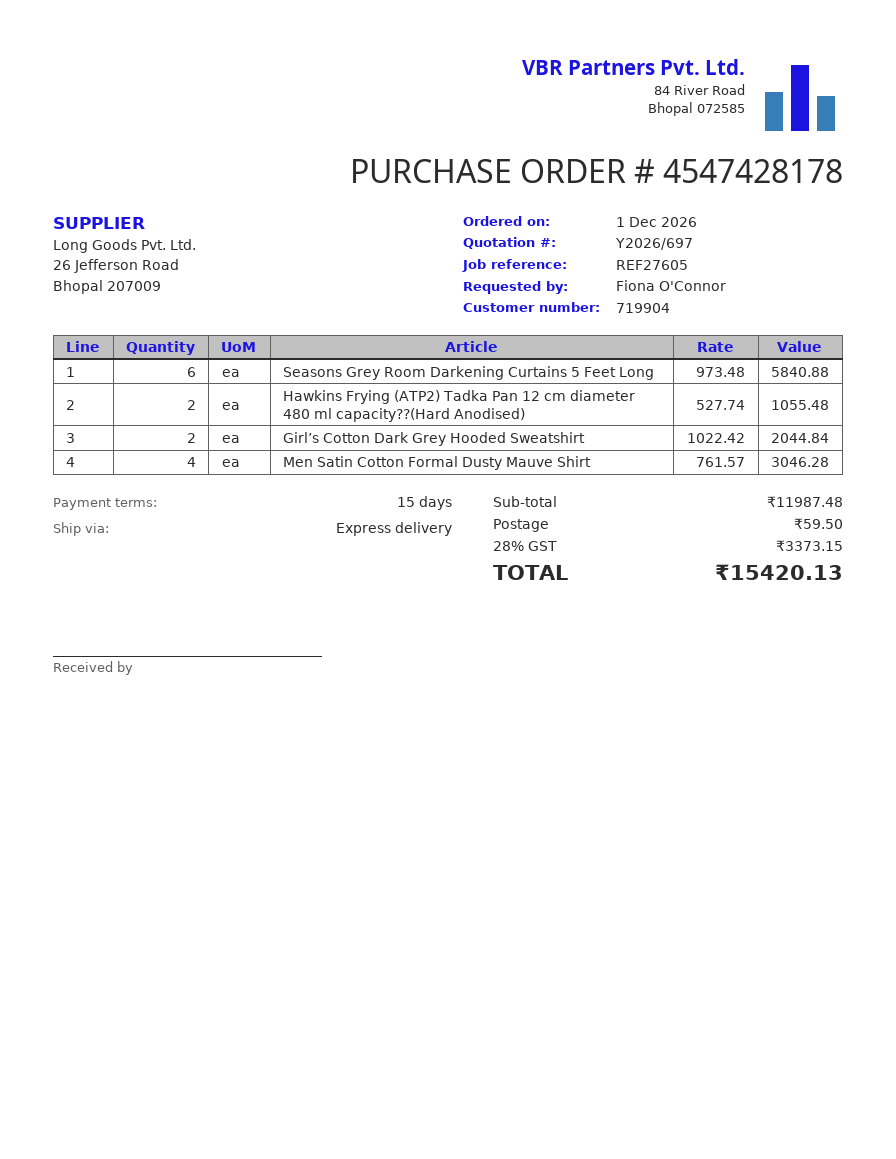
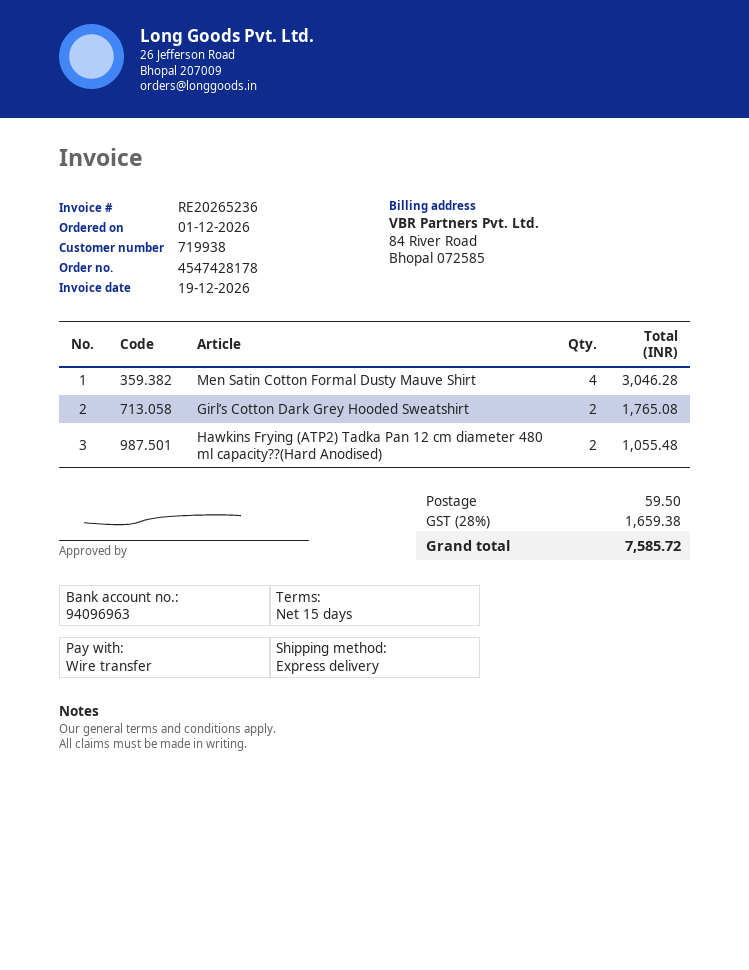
customer number: 719904 -> 719938
Seasons Grey Room Darkening Curtains 5 Feet Long: 6 for 5840.88 -> none
Girl’s Cotton Dark Grey Hooded Sweatshirt: 2 for 2044.84 -> 2 for 1765.08
tax: 28% = 3373.15 -> 28% = 1659.38
total: 15420.13 -> 7585.72

